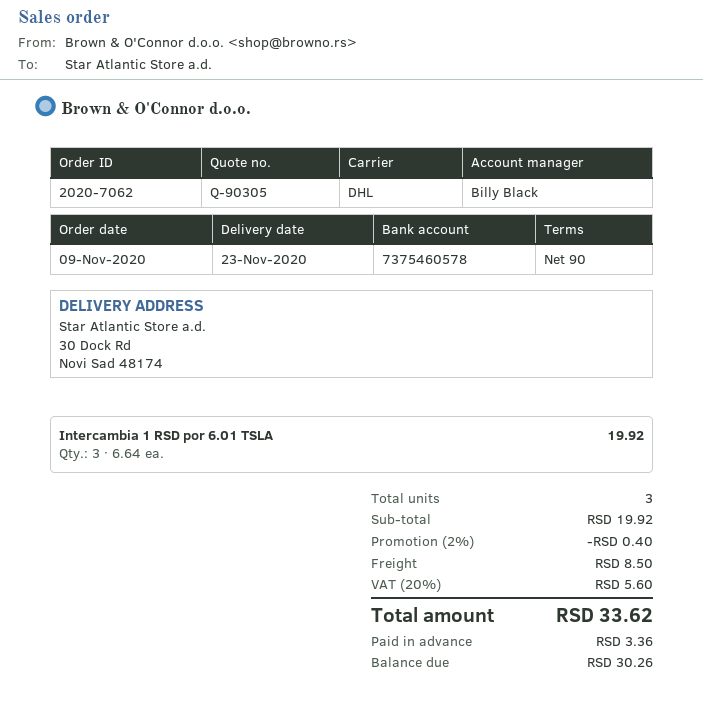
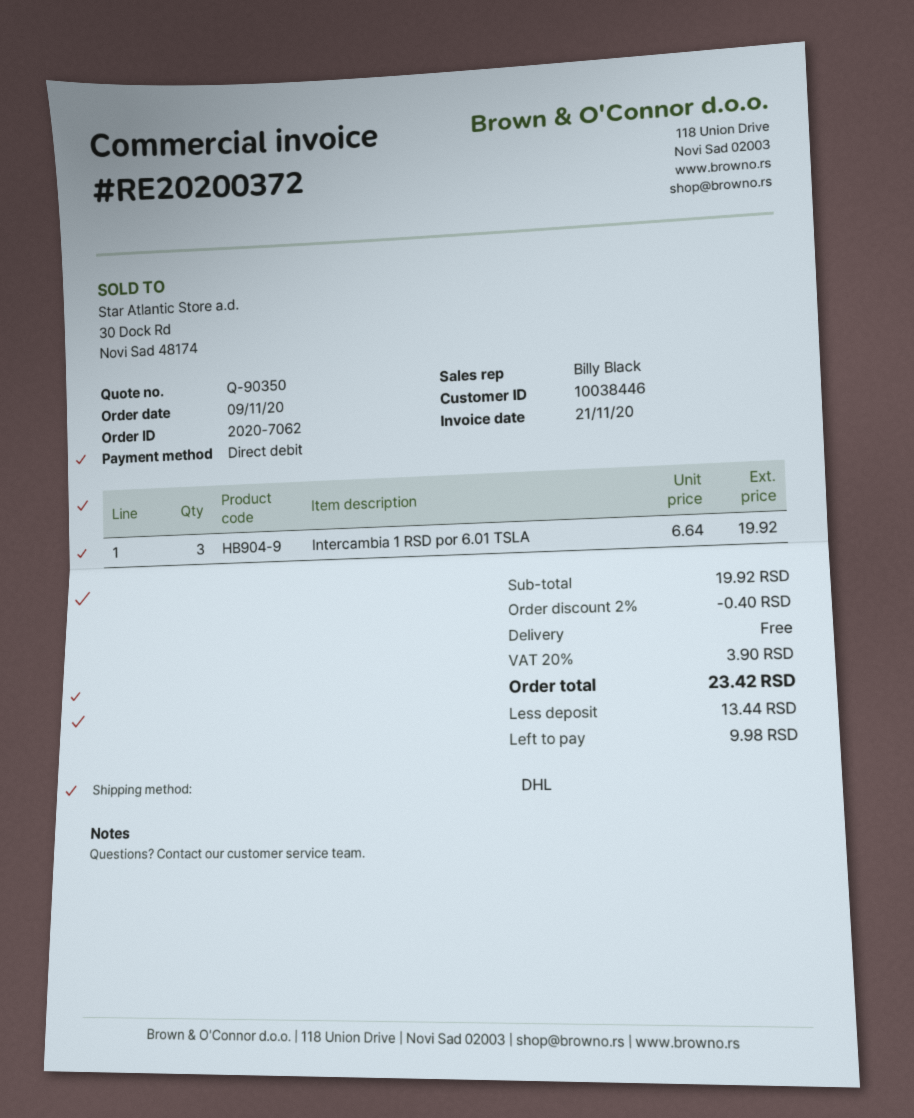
quote number: Q-90305 -> Q-90350
shipping: 8.50 -> 0.00
tax: 20% = 5.60 -> 20% = 3.90
total: 33.62 -> 23.42
deposit: 3.36 -> 13.44
balance: 30.26 -> 9.98

